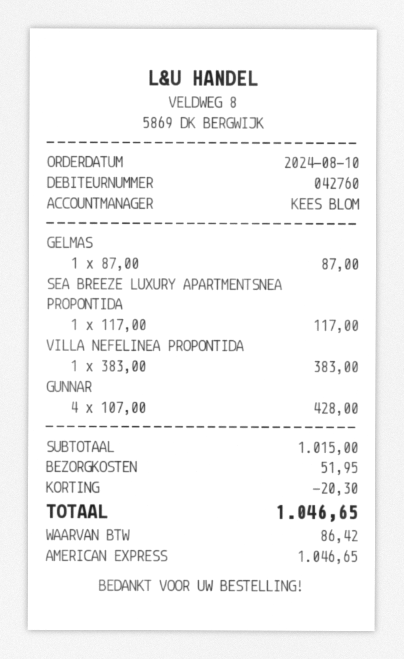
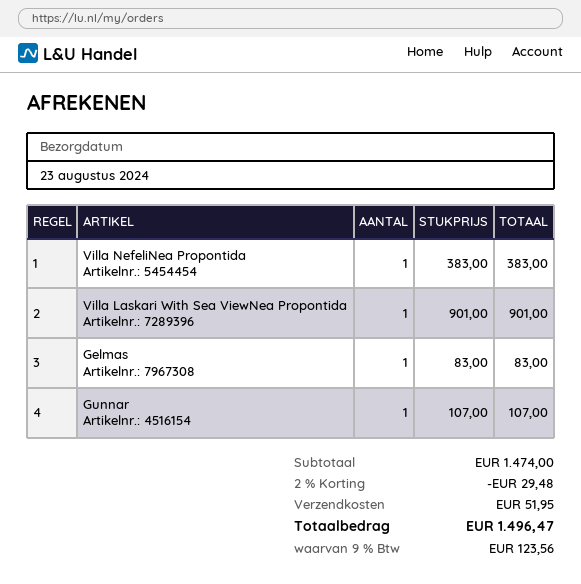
GELMAS: 1 x 87.00 = 87.00 -> 1 x 83.00 = 83.00
SEA BREEZE LUXURY APARTMENTSNEA PROPONTIDA: 1 x 117.00 = 117.00 -> none
GUNNAR: 4 x 107.00 = 428.00 -> 1 x 107.00 = 107.00
Villa Laskari With Sea ViewNea Propontida: none -> 1 x 901.00 = 901.00
subtotal: 1015.00 -> 1474.00
discount: 20.30 -> 29.48
tax: 86.42 -> 123.56
total: 1046.65 -> 1496.47

